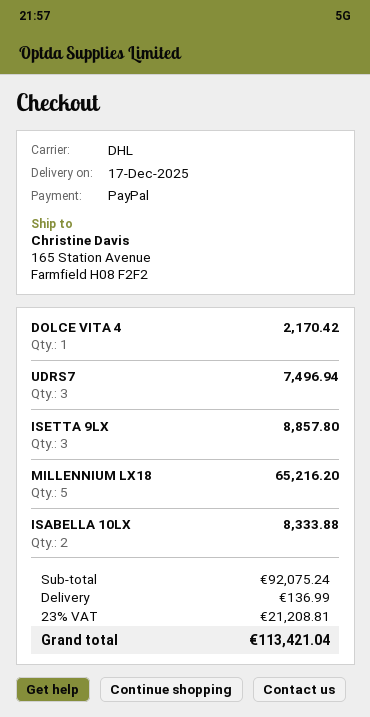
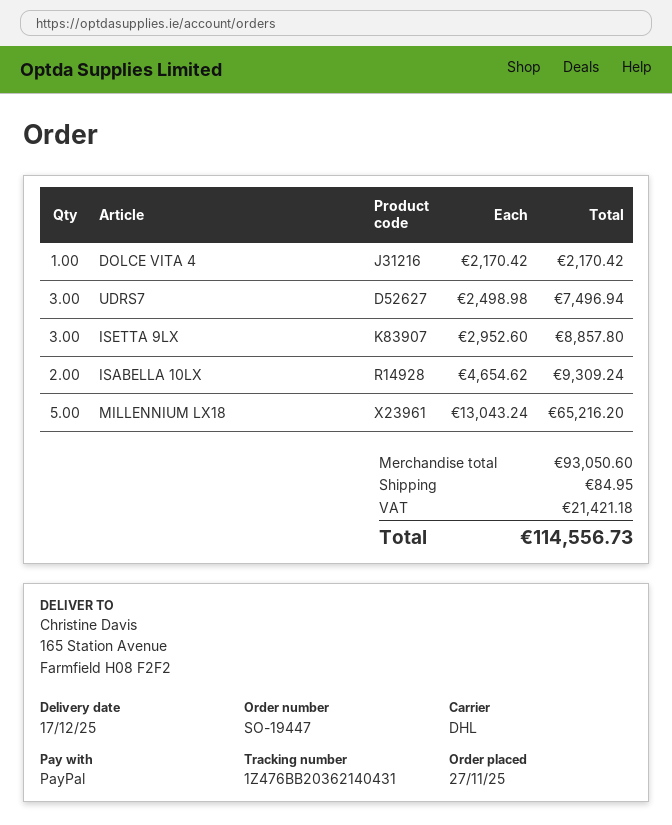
ISABELLA 10LX: 2 for 8333.88 -> 2 for 9309.24
subtotal: 92075.24 -> 93050.60
shipping: 136.99 -> 84.95
tax: 21208.81 -> 21421.18
total: 113421.04 -> 114556.73

